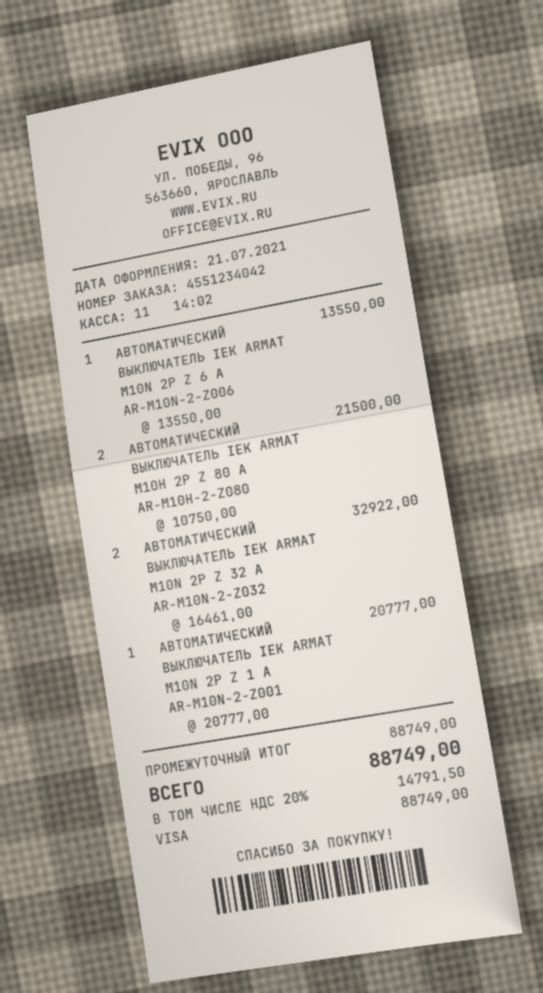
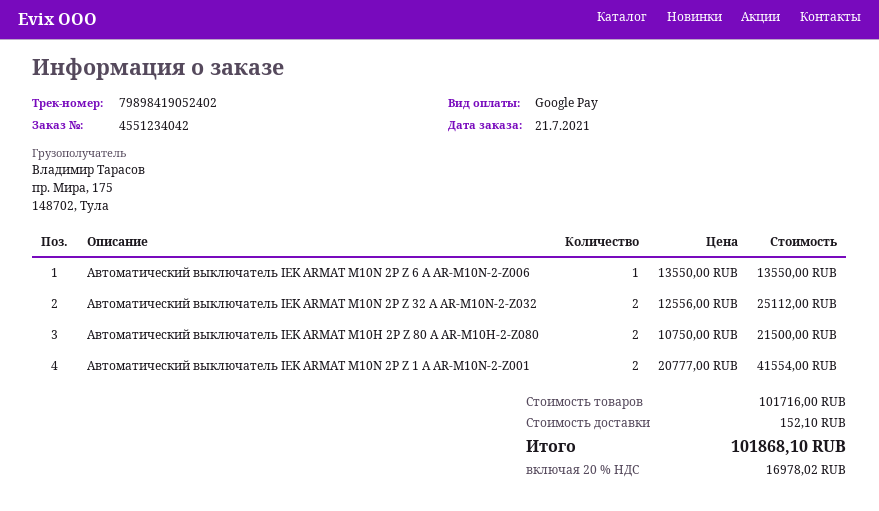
payment method: Visa -> Google Pay
АВТОМАТИЧЕСКИЙ ВЫКЛЮЧАТЕЛЬ IEK ARMAT M10N 2P Z 32 А AR-M10N-2-Z032: 2 x 16461.00 = 32922.00 -> 2 x 12556.00 = 25112.00
АВТОМАТИЧЕСКИЙ ВЫКЛЮЧАТЕЛЬ IEK ARMAT M10N 2P Z 1 А AR-M10N-2-Z001: 1 x 20777.00 = 20777.00 -> 2 x 20777.00 = 41554.00
subtotal: 88749.00 -> 101716.00
shipping: none -> 152.10
tax: 20% = 14791.50 -> 20% = 16978.02
total: 88749.00 -> 101868.10

